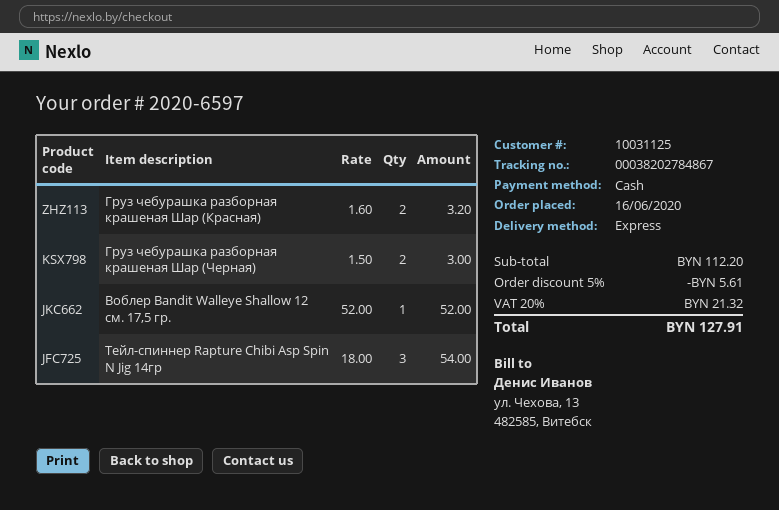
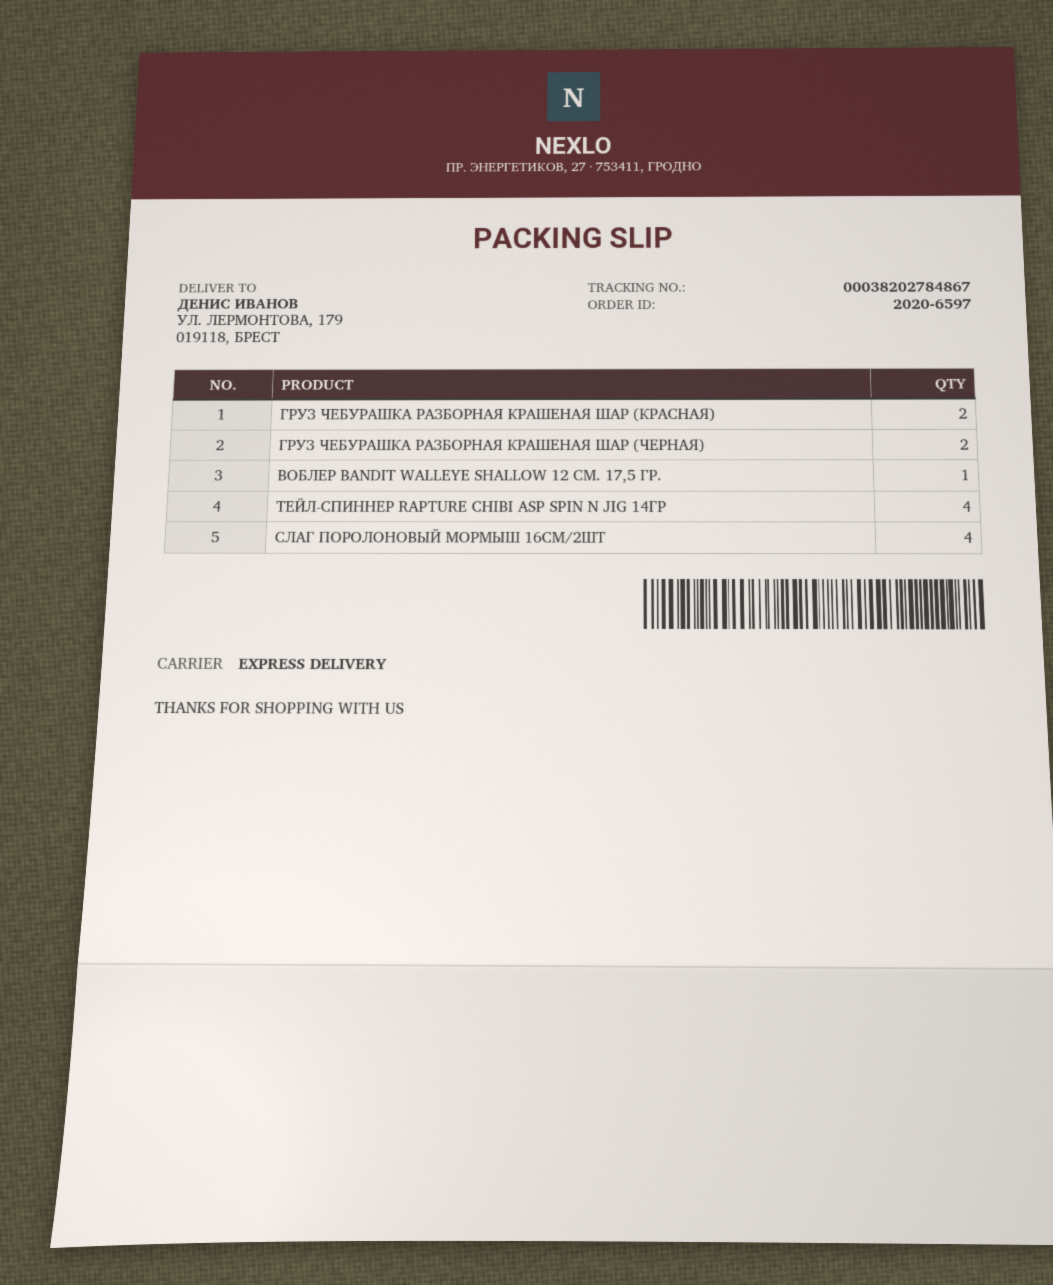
Тейл-спиннер Rapture Chibi Asp Spin N Jig 14гр: 3 -> 4
СЛАГ ПОРОЛОНОВЫЙ МОРМЫШ 16СМ/2ШТ: none -> 4

